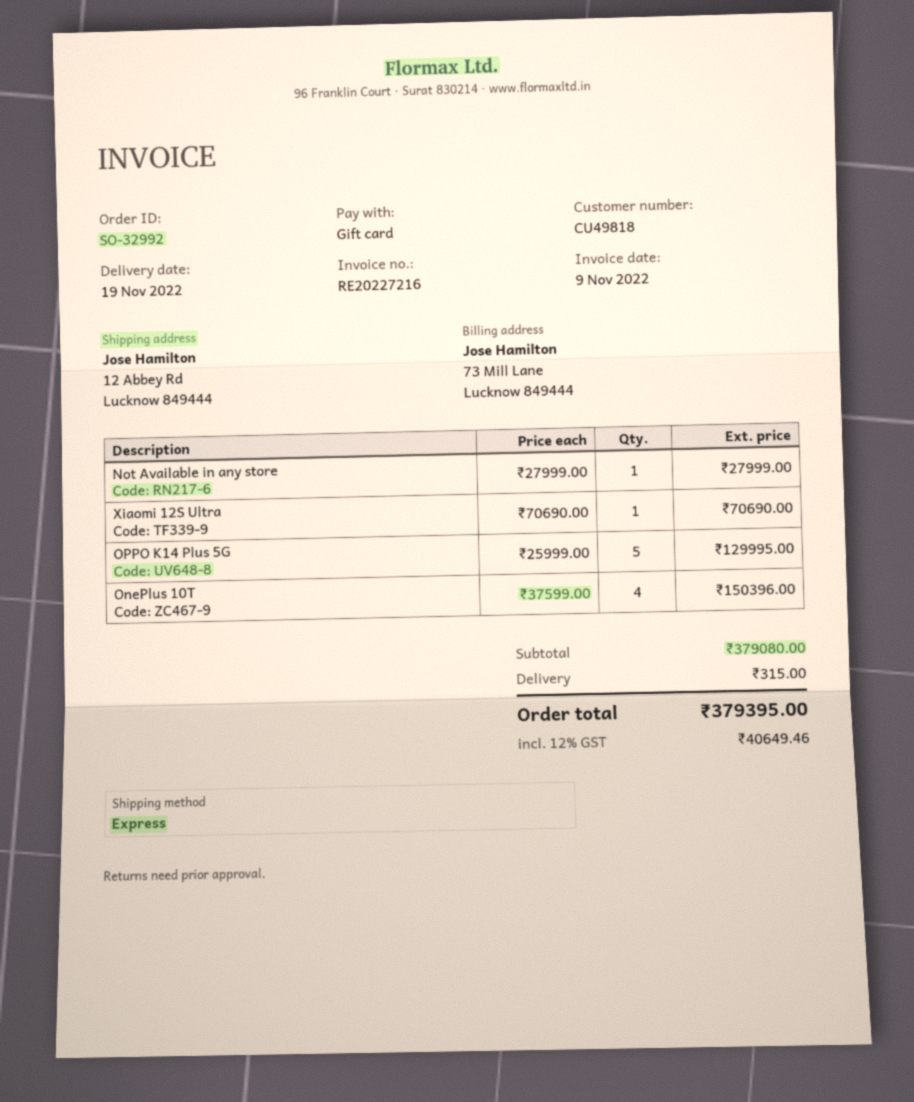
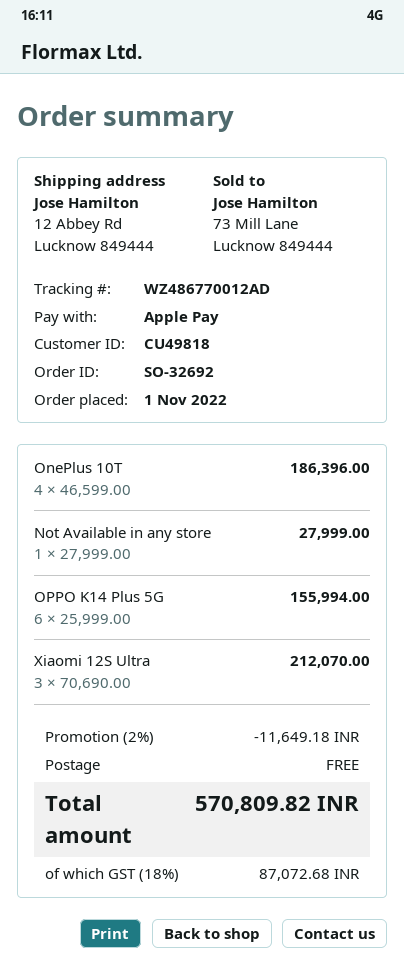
order number: SO-32992 -> SO-32692
payment method: gift card -> Apple Pay
Xiaomi 12S Ultra: 1 x 70690.00 = 70690.00 -> 3 x 70690.00 = 212070.00
OPPO K14 Plus 5G: 5 x 25999.00 = 129995.00 -> 6 x 25999.00 = 155994.00
OnePlus 10T: 4 x 37599.00 = 150396.00 -> 4 x 46599.00 = 186396.00
discount: none -> 2% = 11649.18
shipping: 315.00 -> 0.00
tax: 12% = 40649.46 -> 18% = 87072.68
total: 379395.00 -> 570809.82

